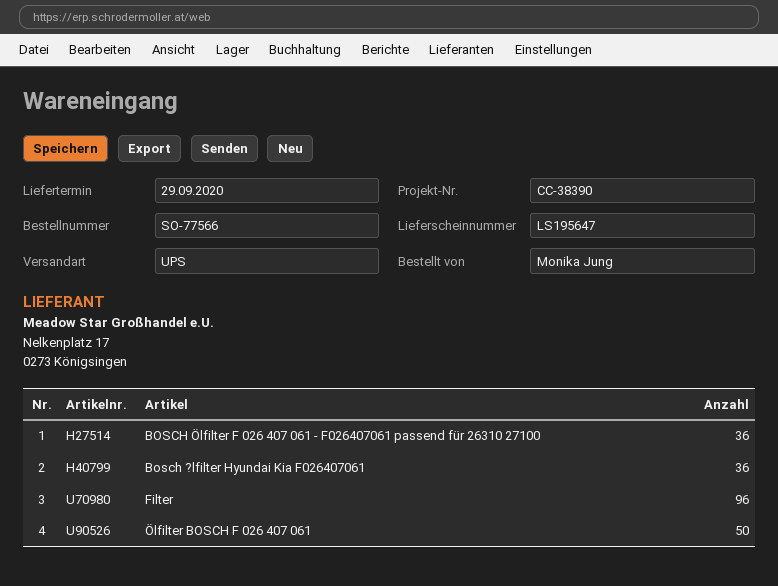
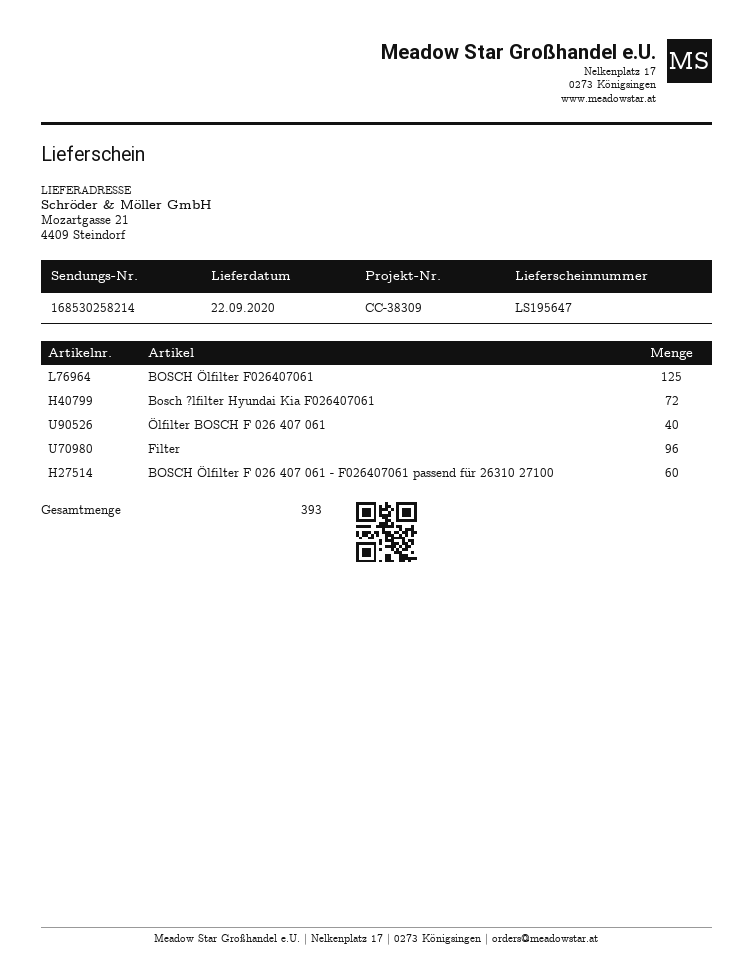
delivery date: 2020-09-29 -> 2020-09-22
reference: CC-38390 -> CC-38309
BOSCH Ölfilter F 026 407 061 - F026407061 passend für 26310 27100: 36 -> 60
Bosch ?lfilter Hyundai Kia F026407061: 36 -> 72
Ölfilter BOSCH F 026 407 061: 50 -> 40
BOSCH Ölfilter F026407061: none -> 125

